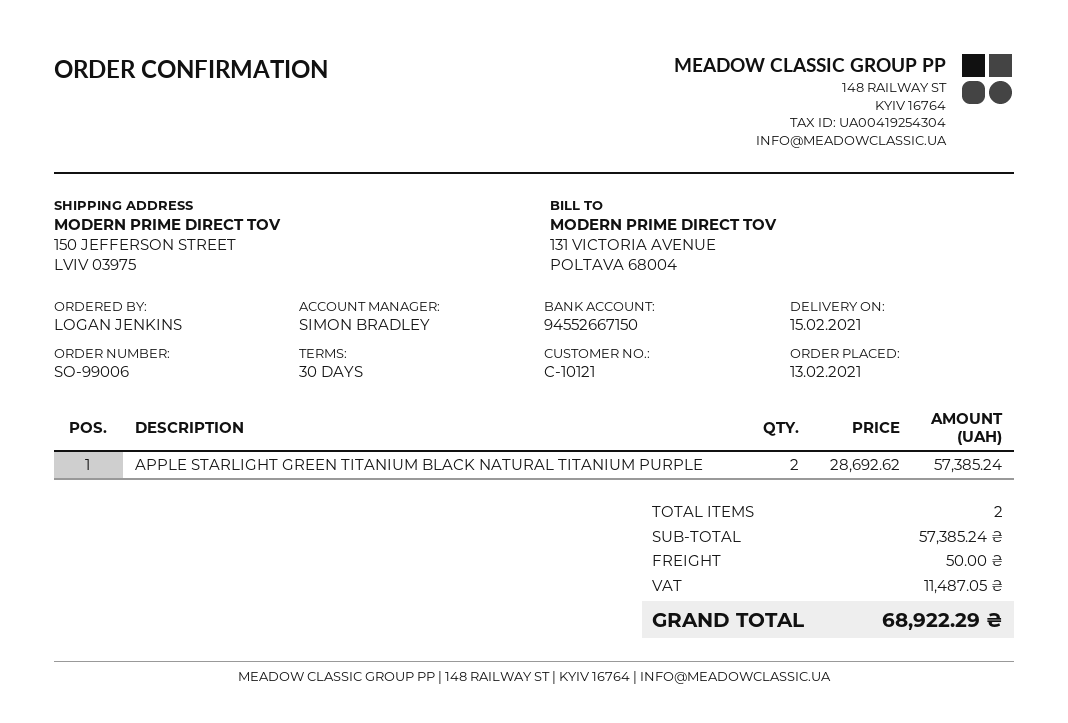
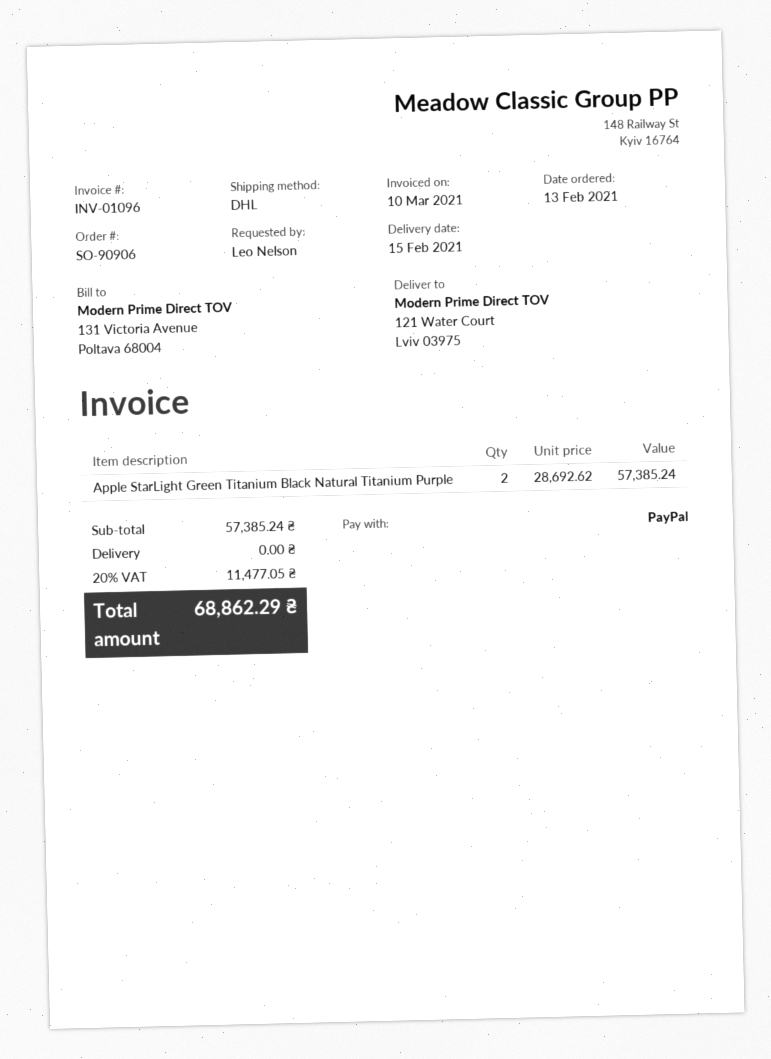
order number: SO-99006 -> SO-90906
ordered by: LOGAN JENKINS -> Leo Nelson
ship to: 150 JEFFERSON STREET, LVIV 03975 -> 121 Water Court, Lviv 03975
shipping: 50.00 -> 0.00
tax: 11487.05 -> 11477.05
total: 68922.29 -> 68862.29

